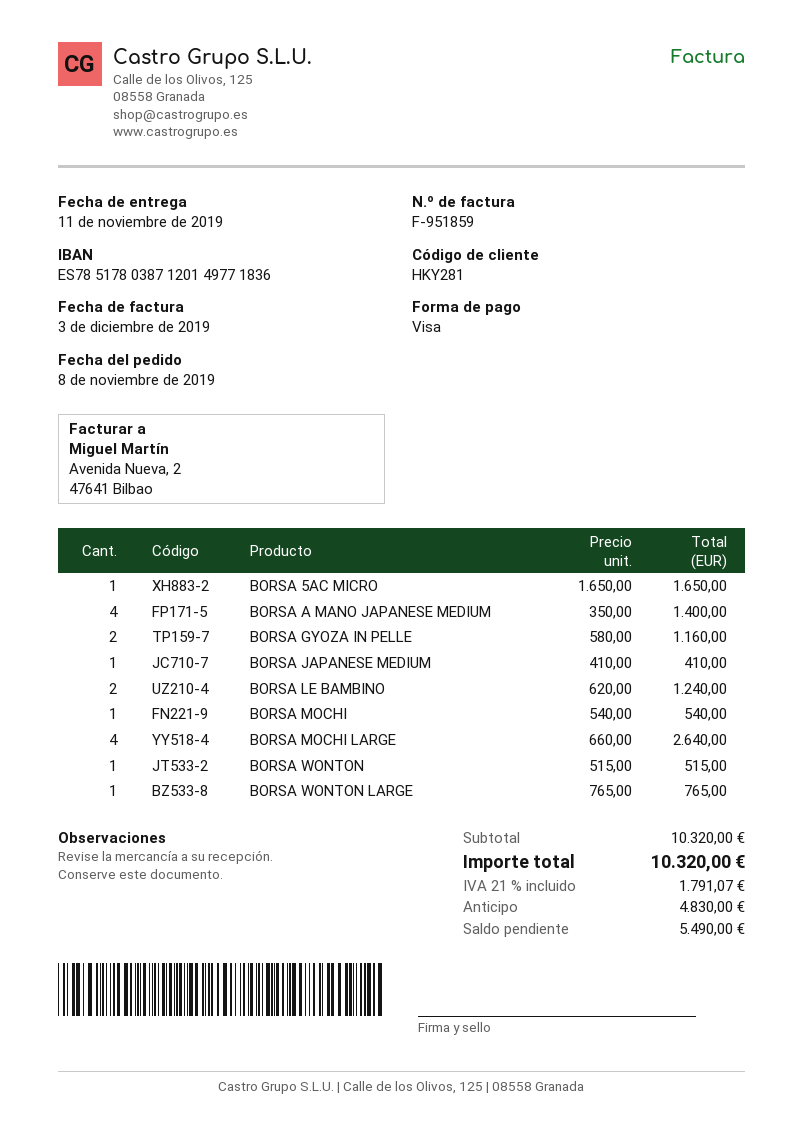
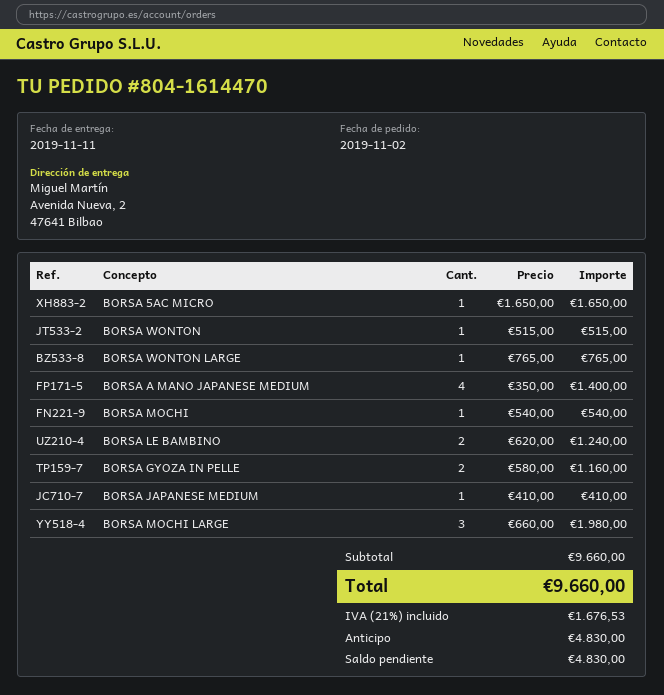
order date: 2019-11-08 -> 2019-11-02
BORSA MOCHI LARGE: 4 x 660.00 = 2640.00 -> 3 x 660.00 = 1980.00
subtotal: 10320.00 -> 9660.00
tax: 21% = 1791.07 -> 21% = 1676.53
total: 10320.00 -> 9660.00
balance: 5490.00 -> 4830.00

